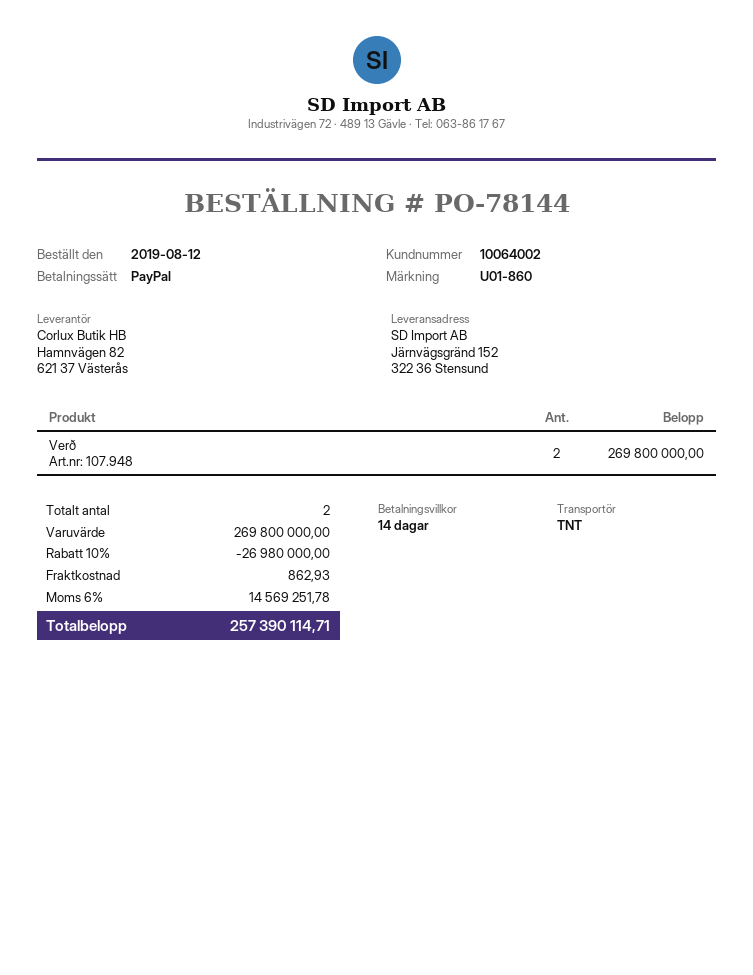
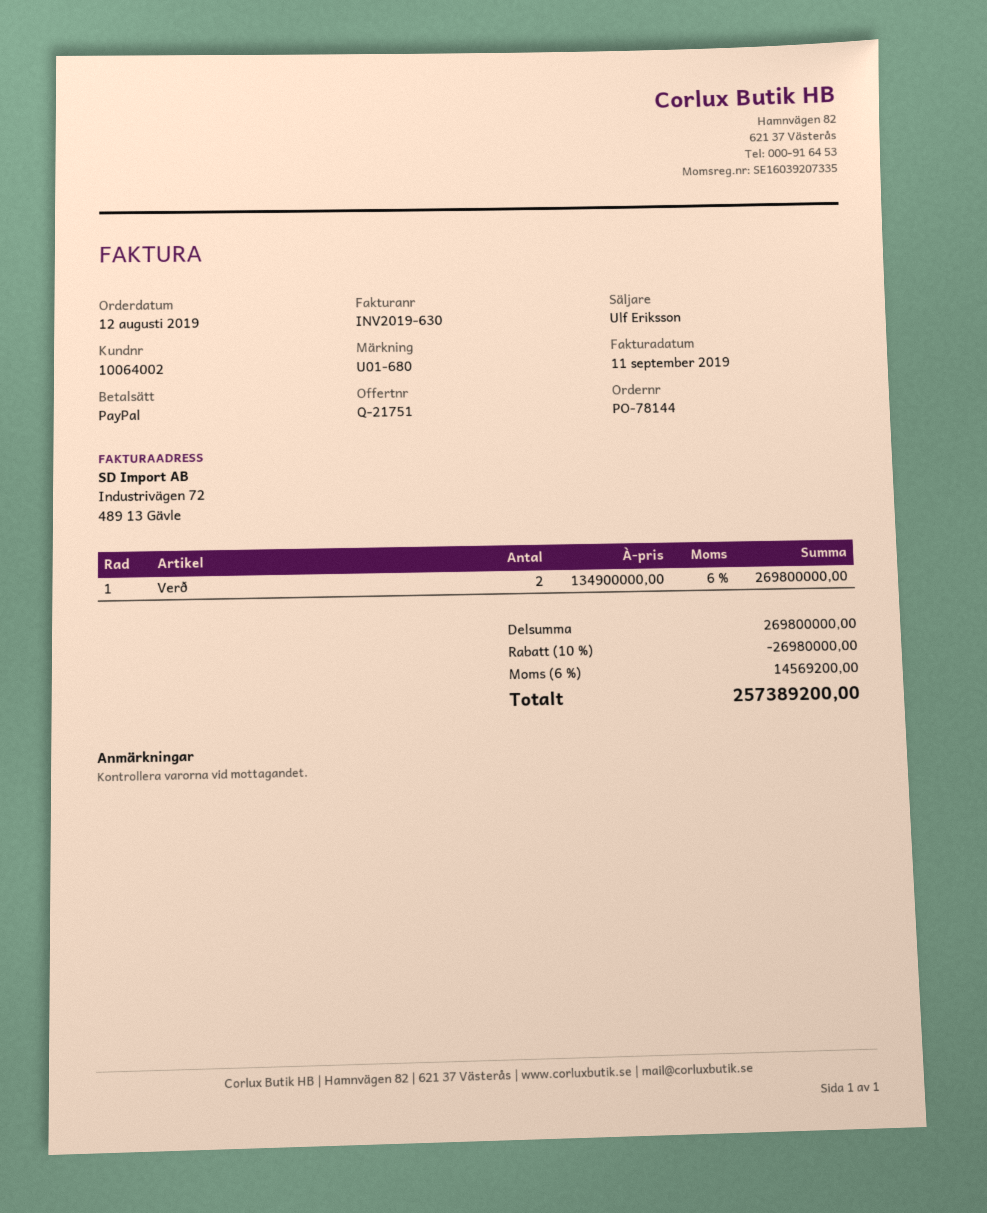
reference: U01-860 -> U01-680
shipping: 862.93 -> none
tax: 6% = 14569251.78 -> 6% = 14569200.00
total: 257390114.71 -> 257389200.00

